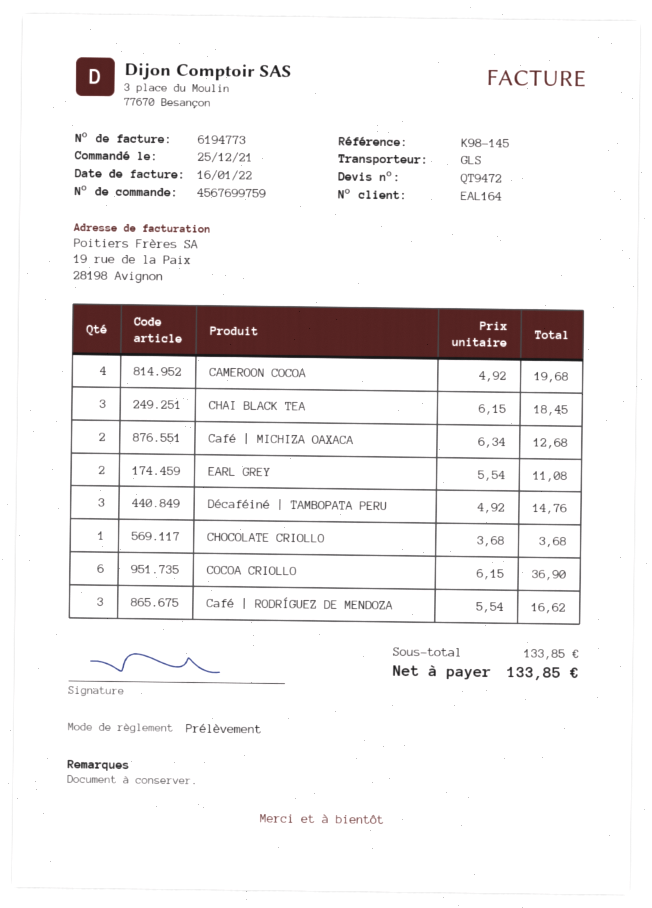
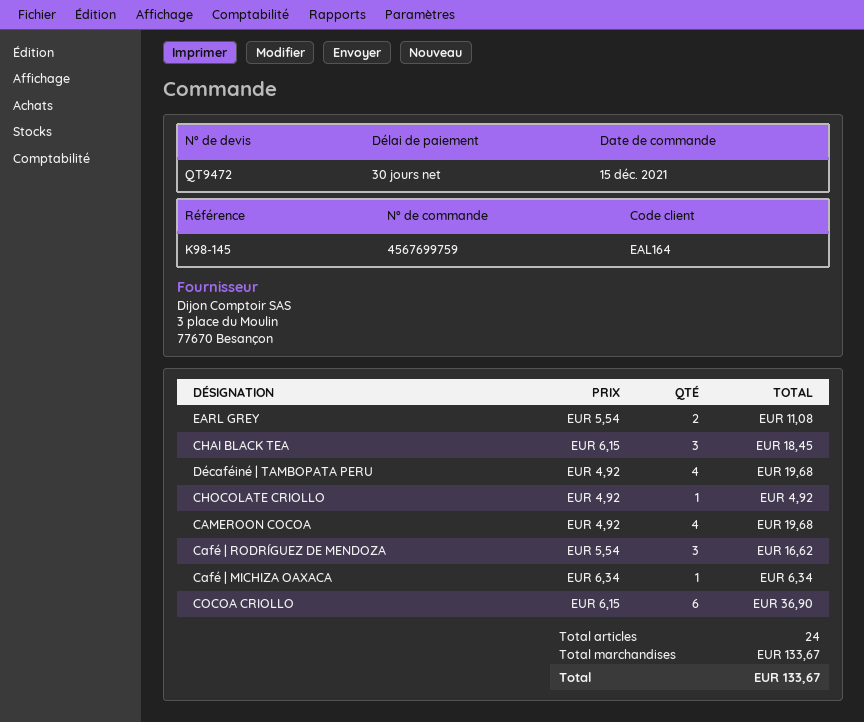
order date: 2021-12-25 -> 2021-12-15
Café | MICHIZA OAXACA: 2 x 6.34 = 12.68 -> 1 x 6.34 = 6.34
Décaféiné | TAMBOPATA PERU: 3 x 4.92 = 14.76 -> 4 x 4.92 = 19.68
CHOCOLATE CRIOLLO: 1 x 3.68 = 3.68 -> 1 x 4.92 = 4.92
subtotal: 133.85 -> 133.67
total: 133.85 -> 133.67

